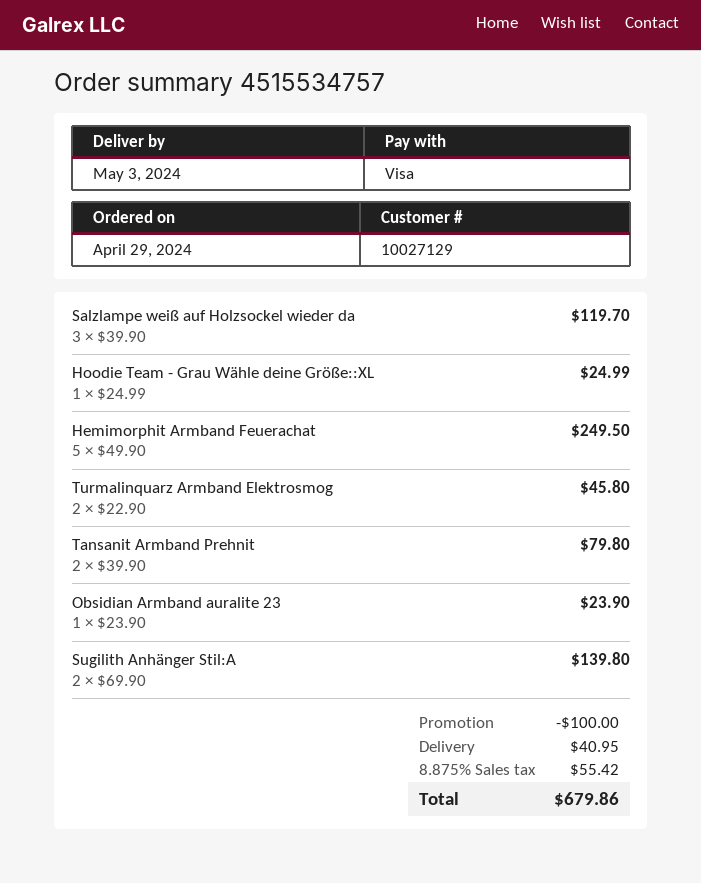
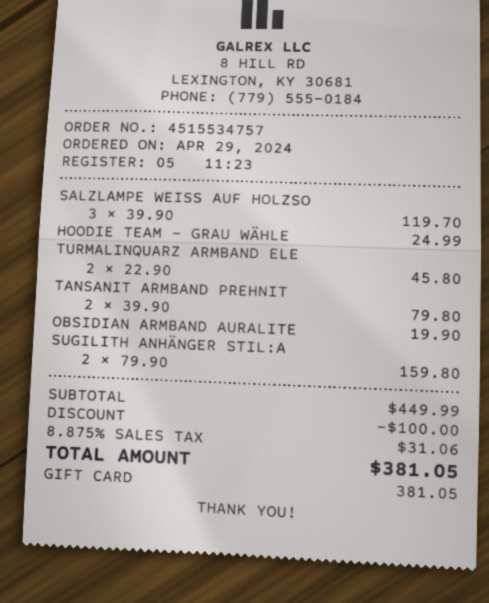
payment method: Visa -> gift card
Hemimorphit Armband Feuerachat: 5 x 49.90 = 249.50 -> none
Obsidian Armband auralite 23: 1 x 23.90 = 23.90 -> 1 x 19.90 = 19.90
Sugilith Anhänger Stil:A: 2 x 69.90 = 139.80 -> 2 x 79.90 = 159.80
shipping: 40.95 -> none
tax: 8.875% = 55.42 -> 8.875% = 31.06
total: 679.86 -> 381.05

